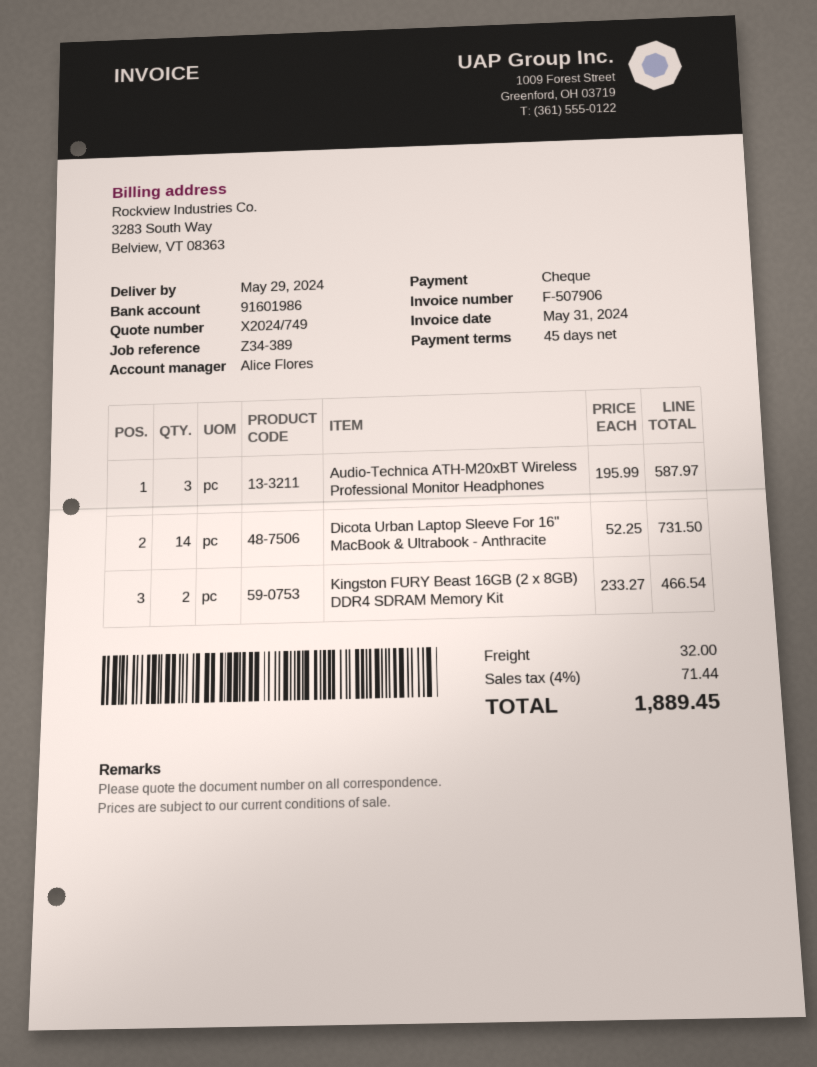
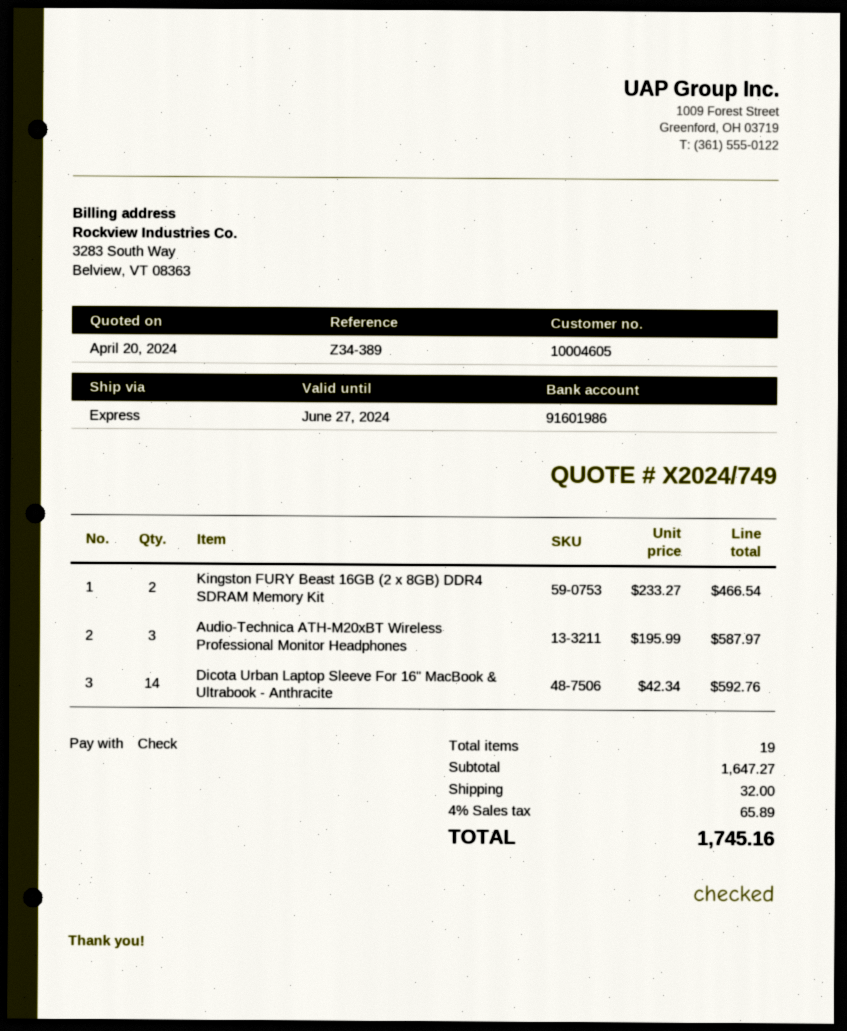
Dicota Urban Laptop Sleeve For 16" MacBook & Ultrabook - Anthracite: 14 x 52.25 = 731.50 -> 14 x 42.34 = 592.76
tax: 4% = 71.44 -> 4% = 65.89
total: 1889.45 -> 1745.16

